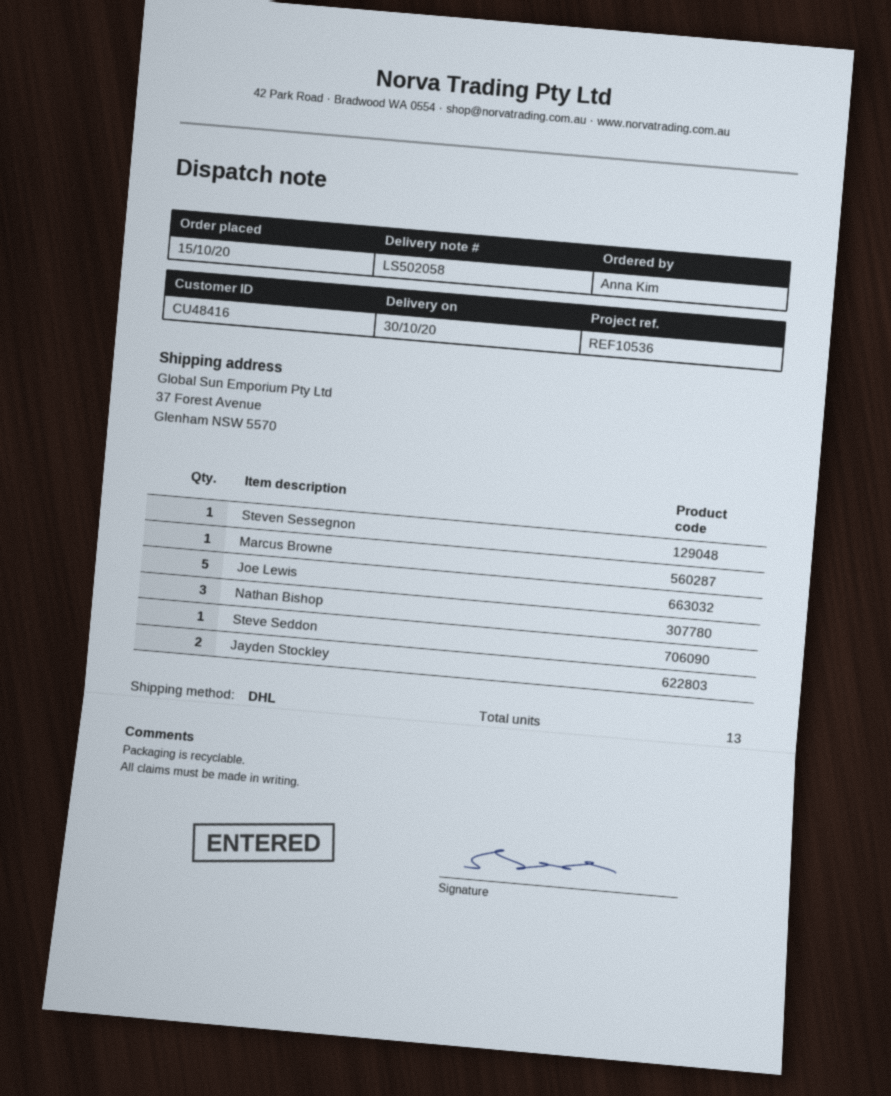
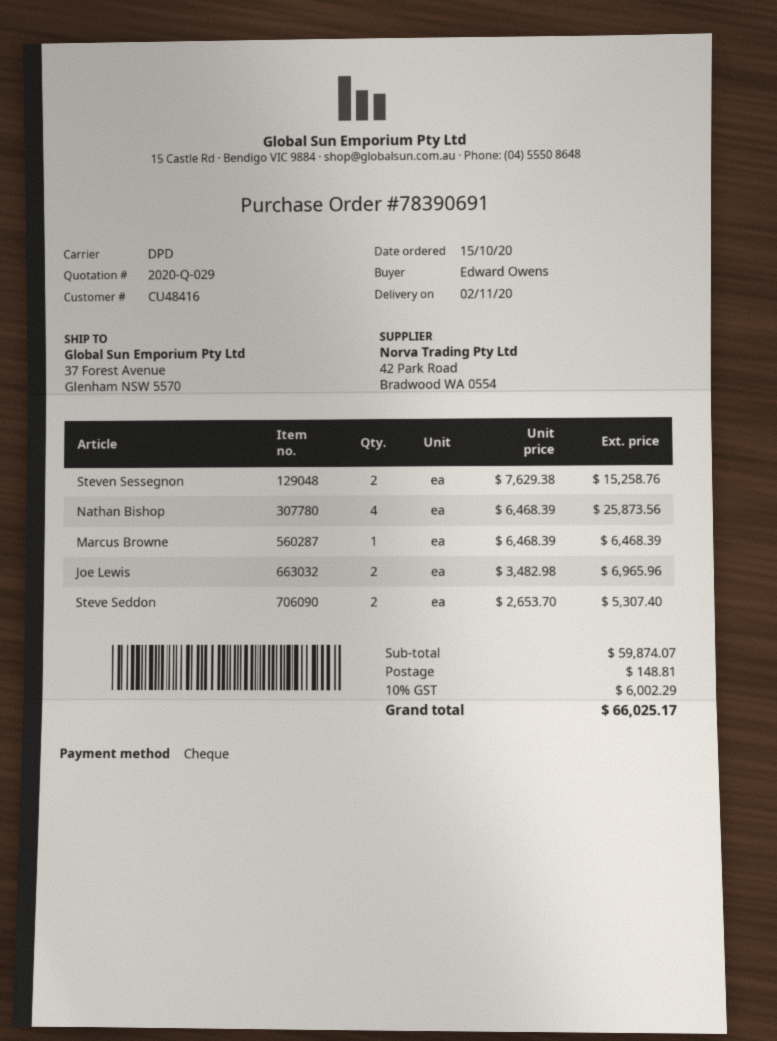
delivery date: 2020-10-30 -> 2020-11-02
ordered by: Anna Kim -> Edward Owens
shipping method: DHL -> DPD
Steven Sessegnon: 1 -> 2
Joe Lewis: 5 -> 2
Nathan Bishop: 3 -> 4
Steve Seddon: 1 -> 2
Jayden Stockley: 2 -> none

